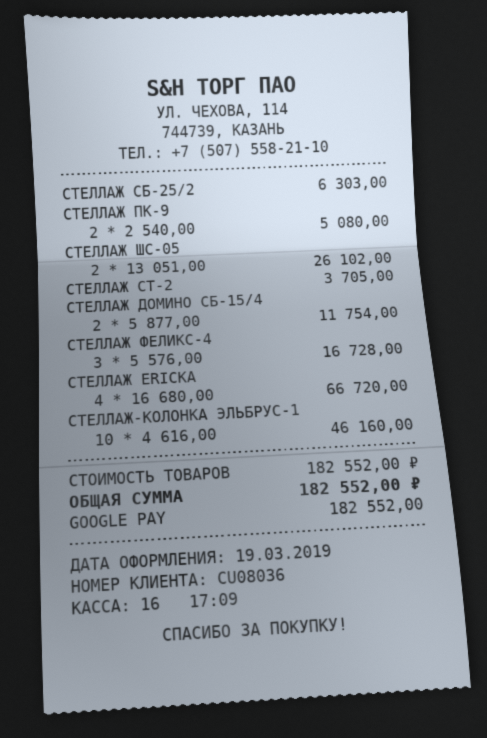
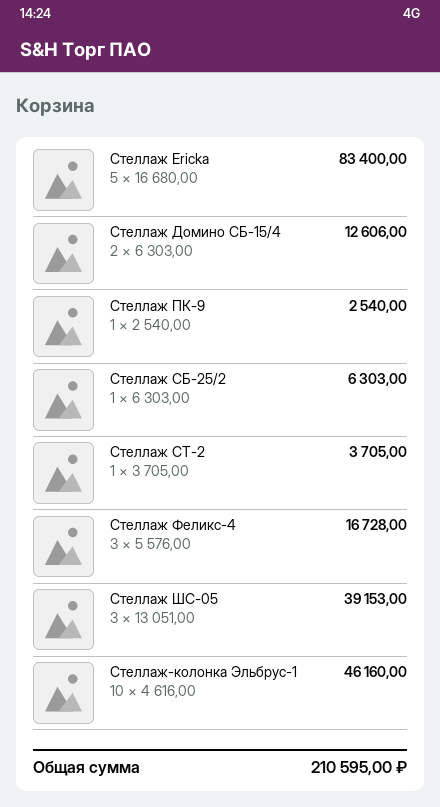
СТЕЛЛАЖ ПК-9: 2 x 2540.00 = 5080.00 -> 1 x 2540.00 = 2540.00
СТЕЛЛАЖ ШС-05: 2 x 13051.00 = 26102.00 -> 3 x 13051.00 = 39153.00
СТЕЛЛАЖ ДОМИНО СБ-15/4: 2 x 5877.00 = 11754.00 -> 2 x 6303.00 = 12606.00
СТЕЛЛАЖ ERICKA: 4 x 16680.00 = 66720.00 -> 5 x 16680.00 = 83400.00
total: 182552.00 -> 210595.00

